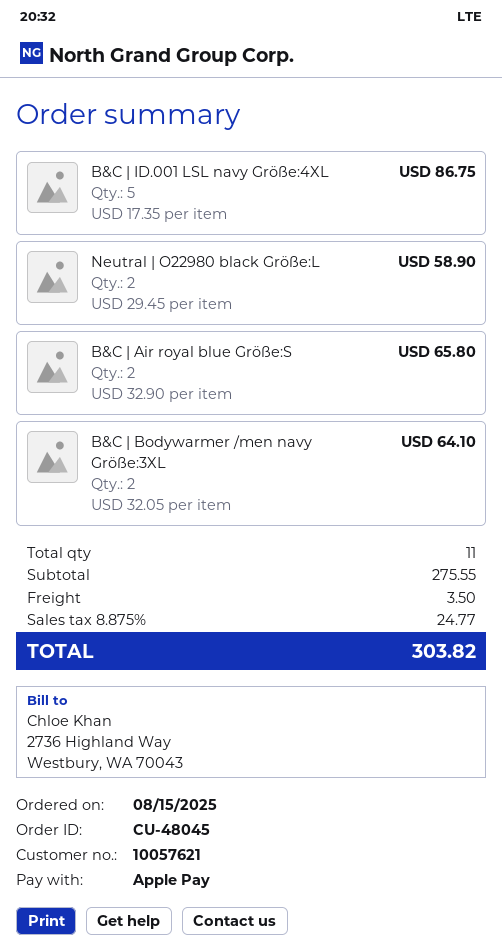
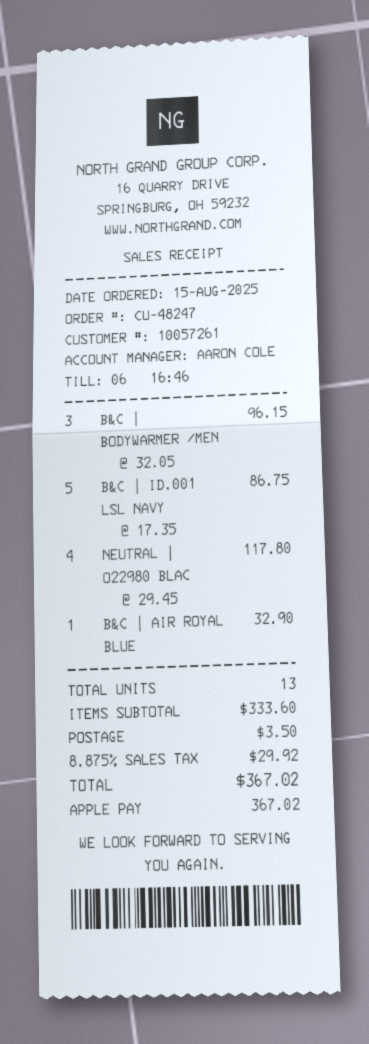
order number: CU-48045 -> CU-48247
customer number: 10057621 -> 10057261
Neutral | O22980 black Größe:L: 2 x 29.45 = 58.90 -> 4 x 29.45 = 117.80
B&C | Air royal blue Größe:S: 2 x 32.90 = 65.80 -> 1 x 32.90 = 32.90
B&C | Bodywarmer /men navy Größe:3XL: 2 x 32.05 = 64.10 -> 3 x 32.05 = 96.15
total quantity: 11 -> 13
subtotal: 275.55 -> 333.60
tax: 8.875% = 24.77 -> 8.875% = 29.92
total: 303.82 -> 367.02

